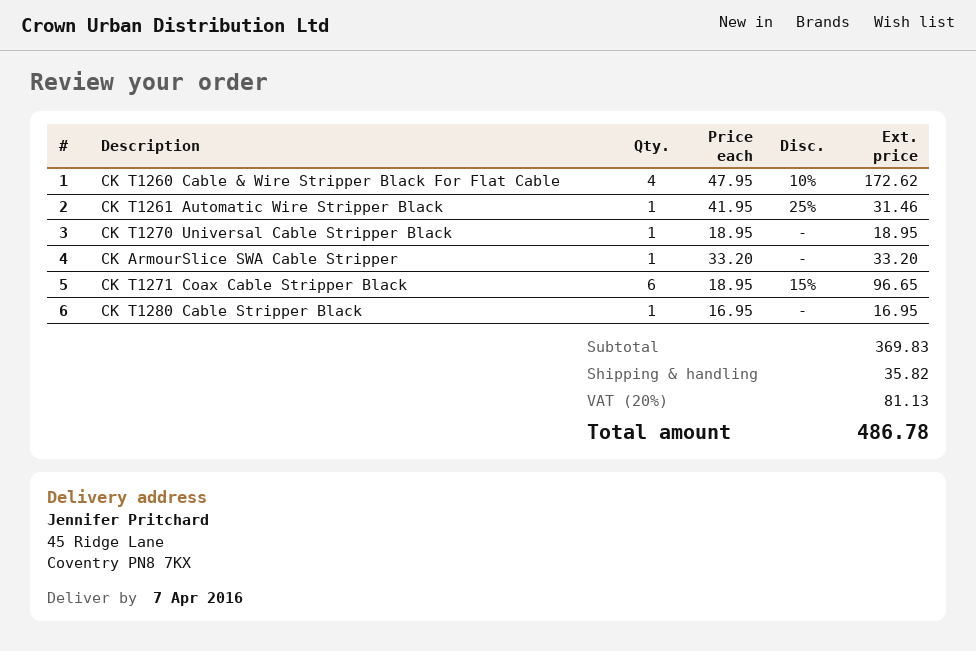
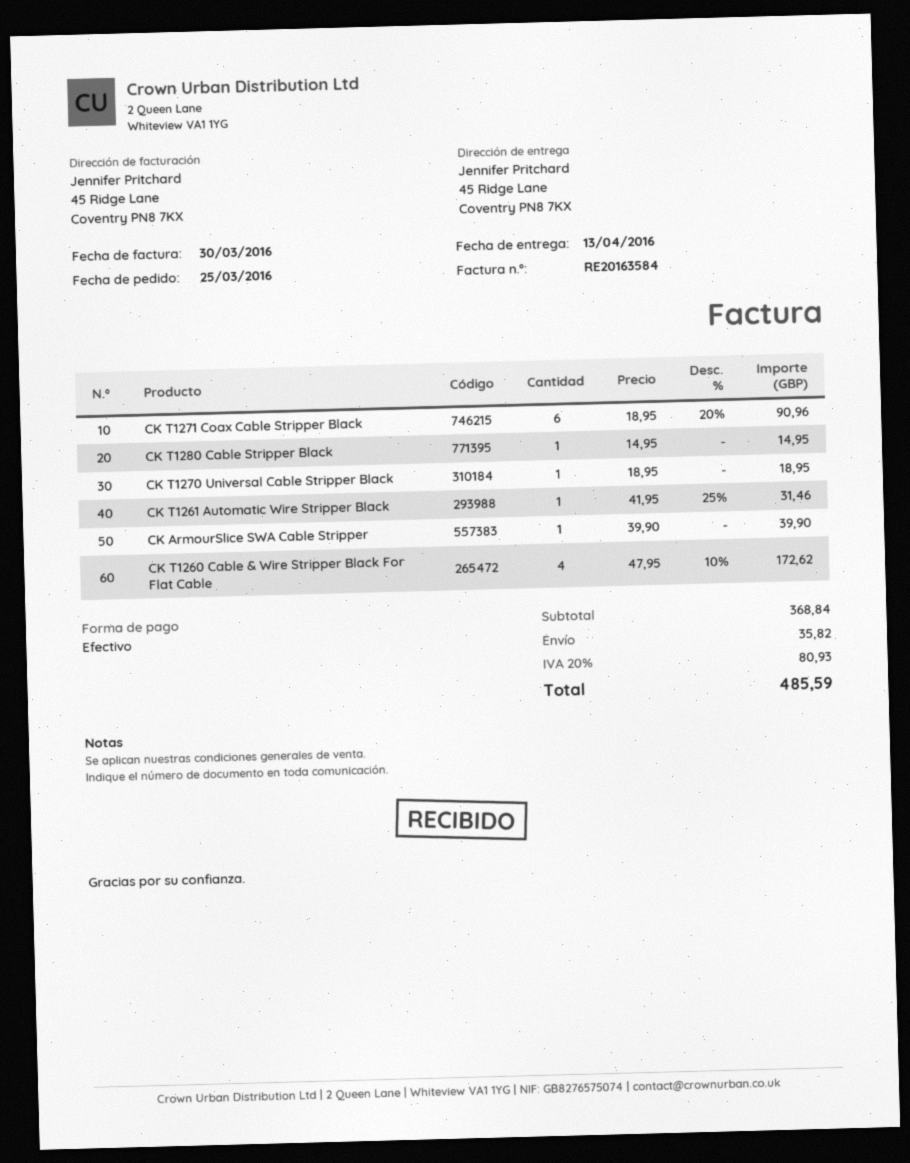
delivery date: 2016-04-07 -> 2016-04-13
CK ArmourSlice SWA Cable Stripper: 1 x 33.20 = 33.20 -> 1 x 39.90 = 39.90
CK T1271 Coax Cable Stripper Black: 6 x 18.95 - 15% = 96.65 -> 6 x 18.95 - 20% = 90.96
CK T1280 Cable Stripper Black: 1 x 16.95 = 16.95 -> 1 x 14.95 = 14.95
subtotal: 369.83 -> 368.84
tax: 20% = 81.13 -> 20% = 80.93
total: 486.78 -> 485.59

